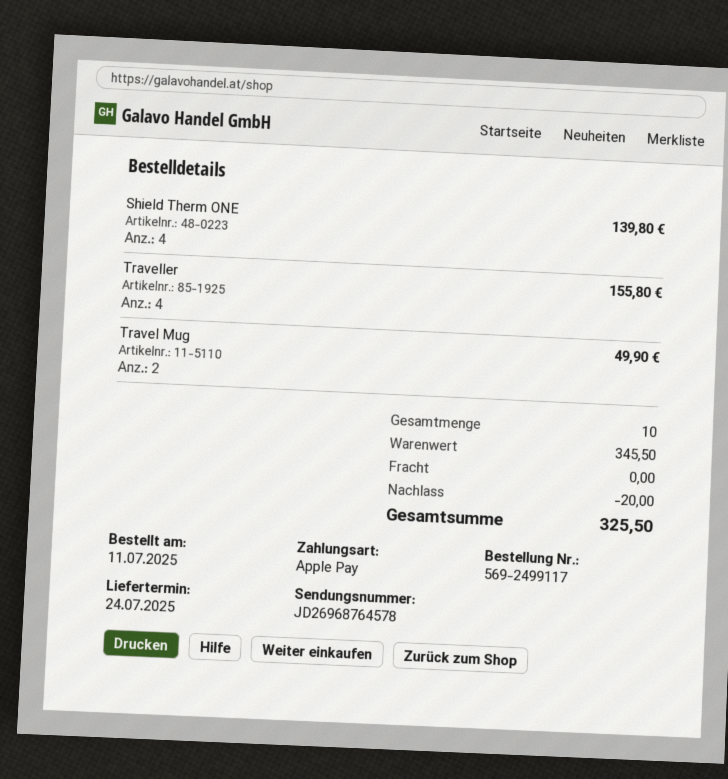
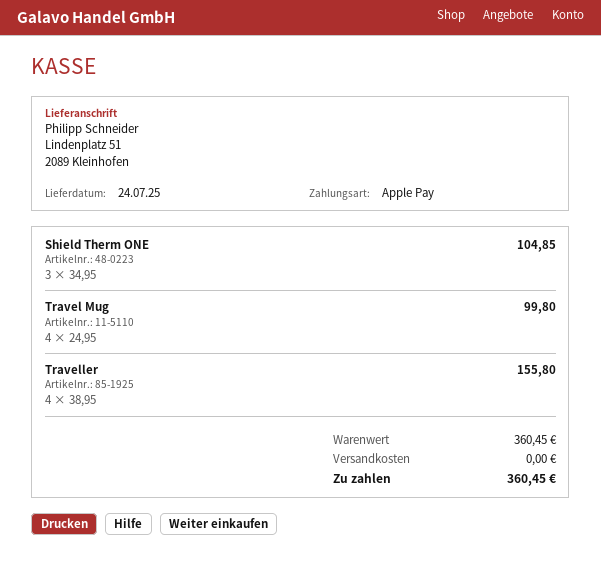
Shield Therm ONE: 4 for 139.80 -> 3 for 104.85
Travel Mug: 2 for 49.90 -> 4 for 99.80
subtotal: 345.50 -> 360.45
discount: 20.00 -> none
total: 325.50 -> 360.45

